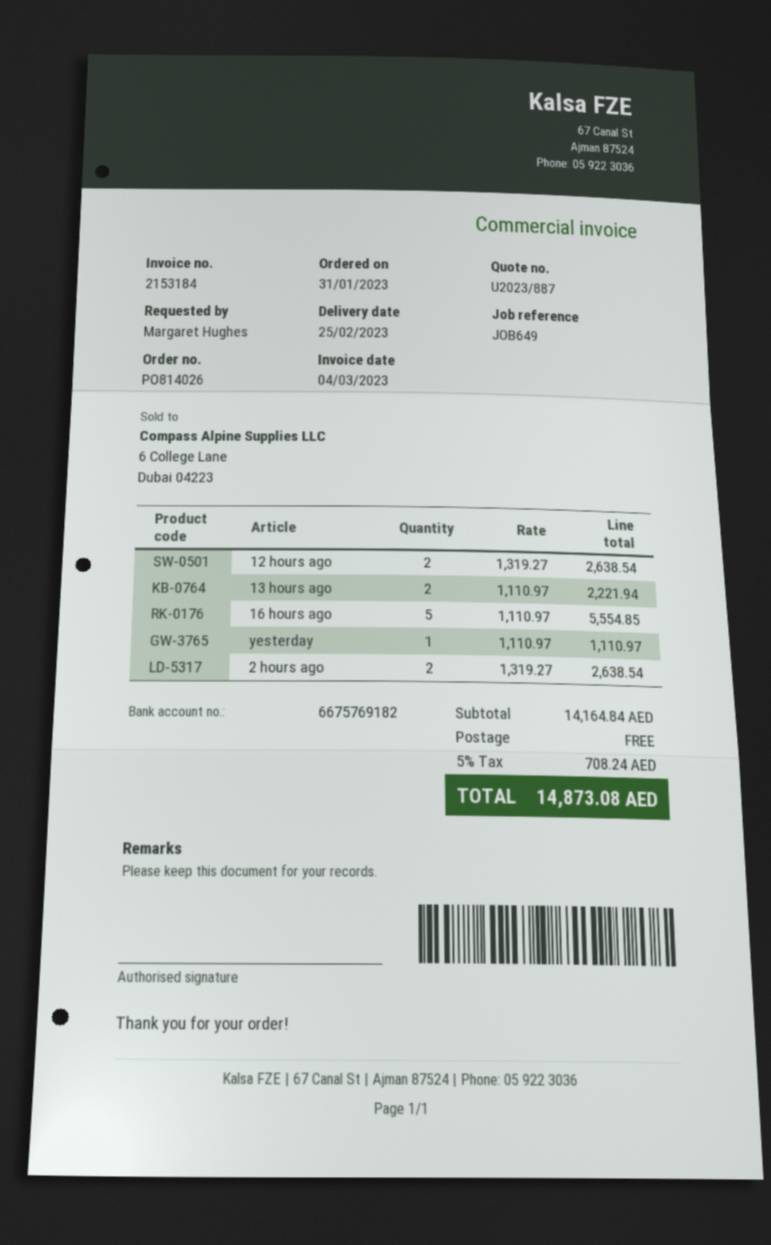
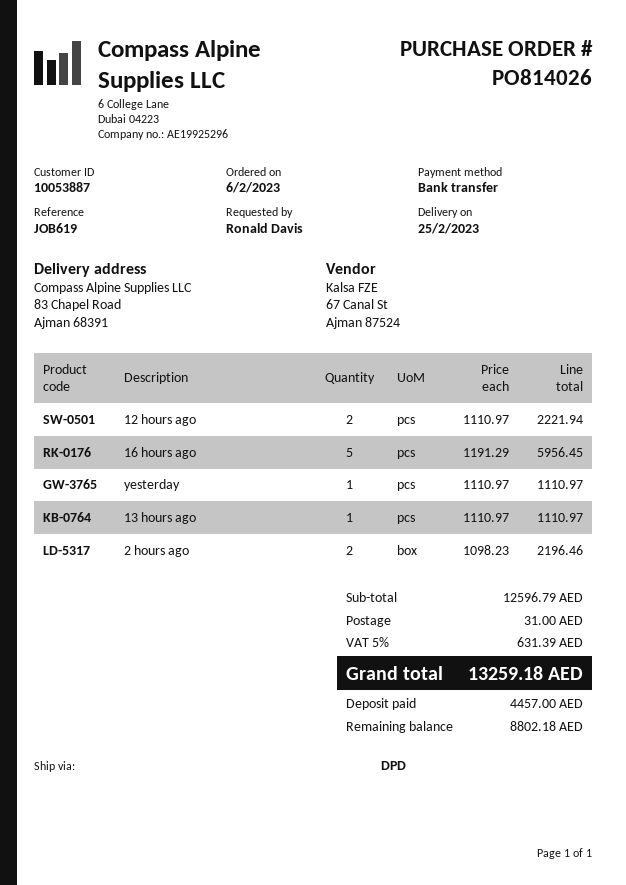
order date: 2023-01-31 -> 2023-02-06
reference: JOB649 -> JOB619
ordered by: Margaret Hughes -> Ronald Davis
12 hours ago: 2 x 1319.27 = 2638.54 -> 2 x 1110.97 = 2221.94
13 hours ago: 2 x 1110.97 = 2221.94 -> 1 x 1110.97 = 1110.97
16 hours ago: 5 x 1110.97 = 5554.85 -> 5 x 1191.29 = 5956.45
2 hours ago: 2 x 1319.27 = 2638.54 -> 2 x 1098.23 = 2196.46
subtotal: 14164.84 -> 12596.79
shipping: 0.00 -> 31.00
tax: 5% = 708.24 -> 5% = 631.39
total: 14873.08 -> 13259.18

